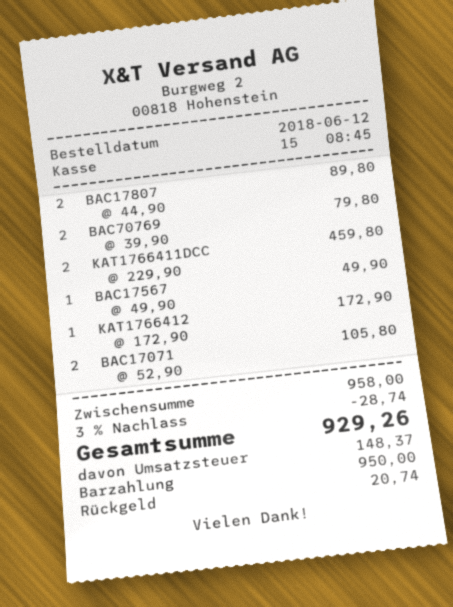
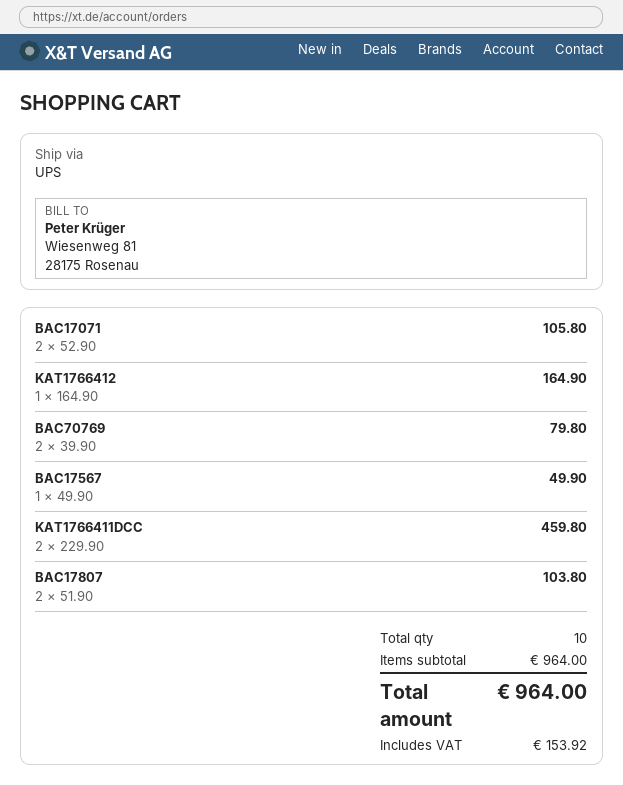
BAC17807: 2 x 44.90 = 89.80 -> 2 x 51.90 = 103.80
KAT1766412: 1 x 172.90 = 172.90 -> 1 x 164.90 = 164.90
subtotal: 958.00 -> 964.00
discount: 3% = 28.74 -> none
tax: 148.37 -> 153.92
total: 929.26 -> 964.00

